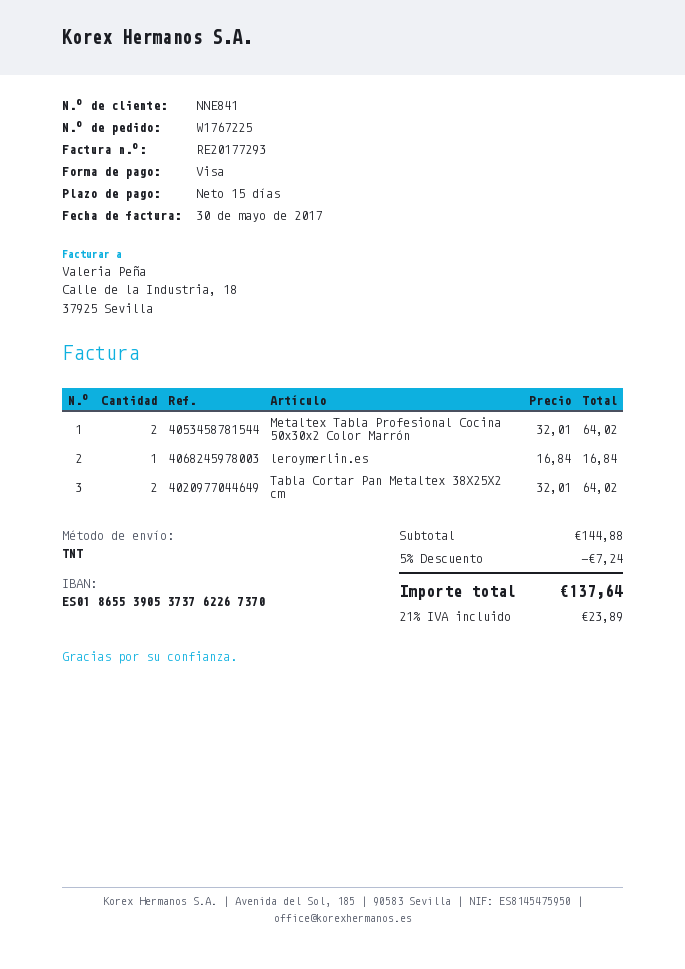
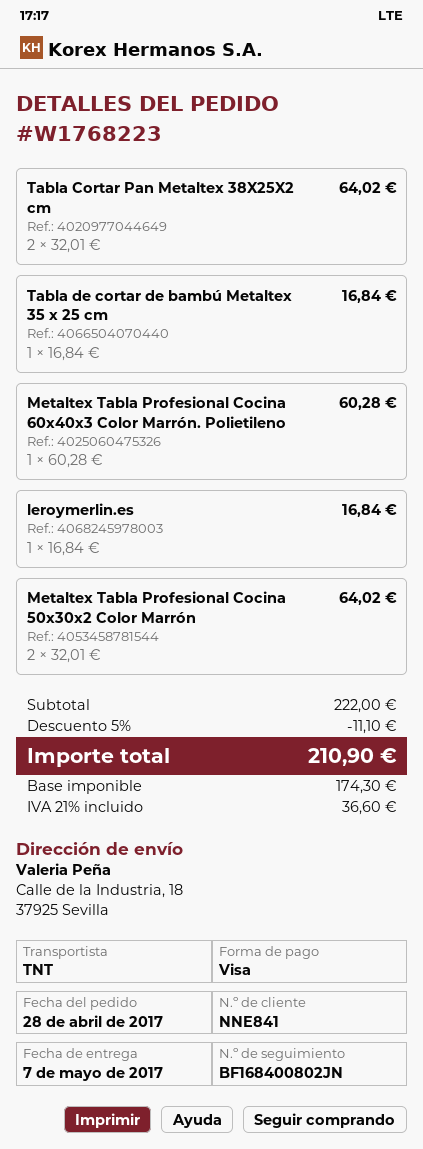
order number: W1767225 -> W1768223
Tabla de cortar de bambú Metaltex 35 x 25 cm: none -> 1 x 16.84 = 16.84
Metaltex Tabla Profesional Cocina 60x40x3 Color Marrón. Polietileno: none -> 1 x 60.28 = 60.28
subtotal: 144.88 -> 222.00
discount: 5% = 7.24 -> 5% = 11.10
tax: 21% = 23.89 -> 21% = 36.60
total: 137.64 -> 210.90

